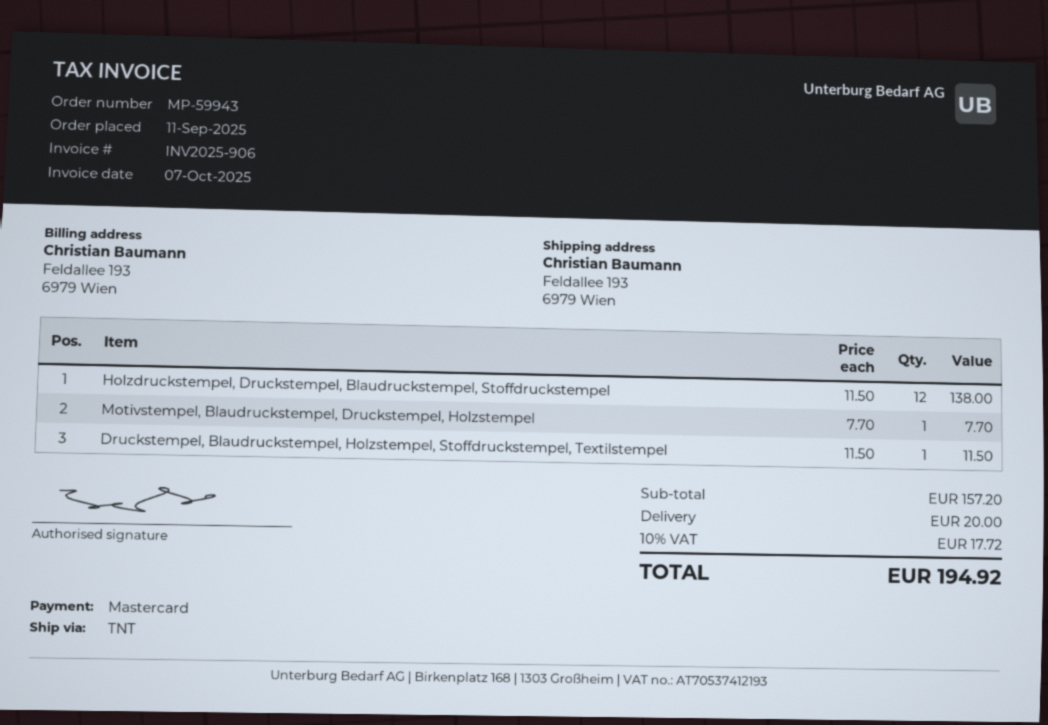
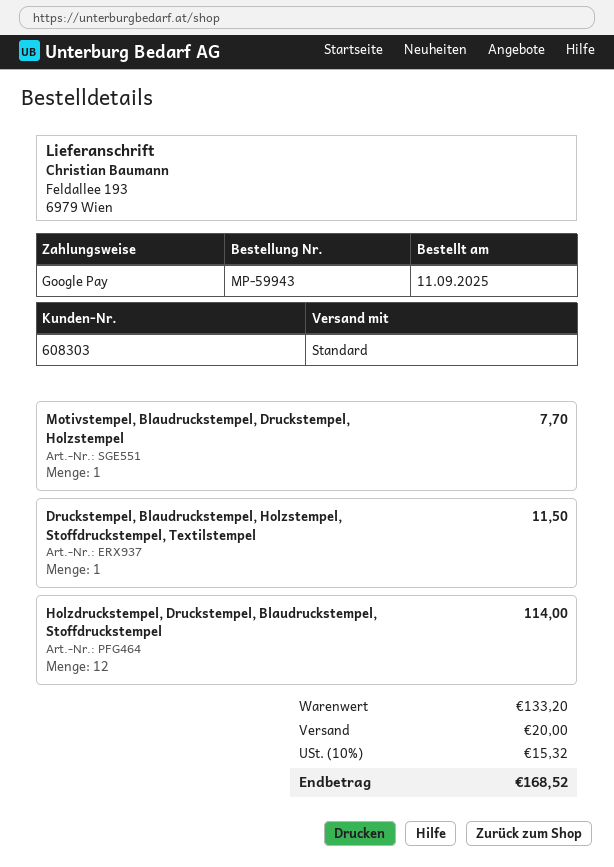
payment method: Mastercard -> Google Pay
shipping method: TNT -> standard
Holzdruckstempel, Druckstempel, Blaudruckstempel, Stoffdruckstempel: 12 for 138.00 -> 12 for 114.00
subtotal: 157.20 -> 133.20
tax: 10% = 17.72 -> 10% = 15.32
total: 194.92 -> 168.52

